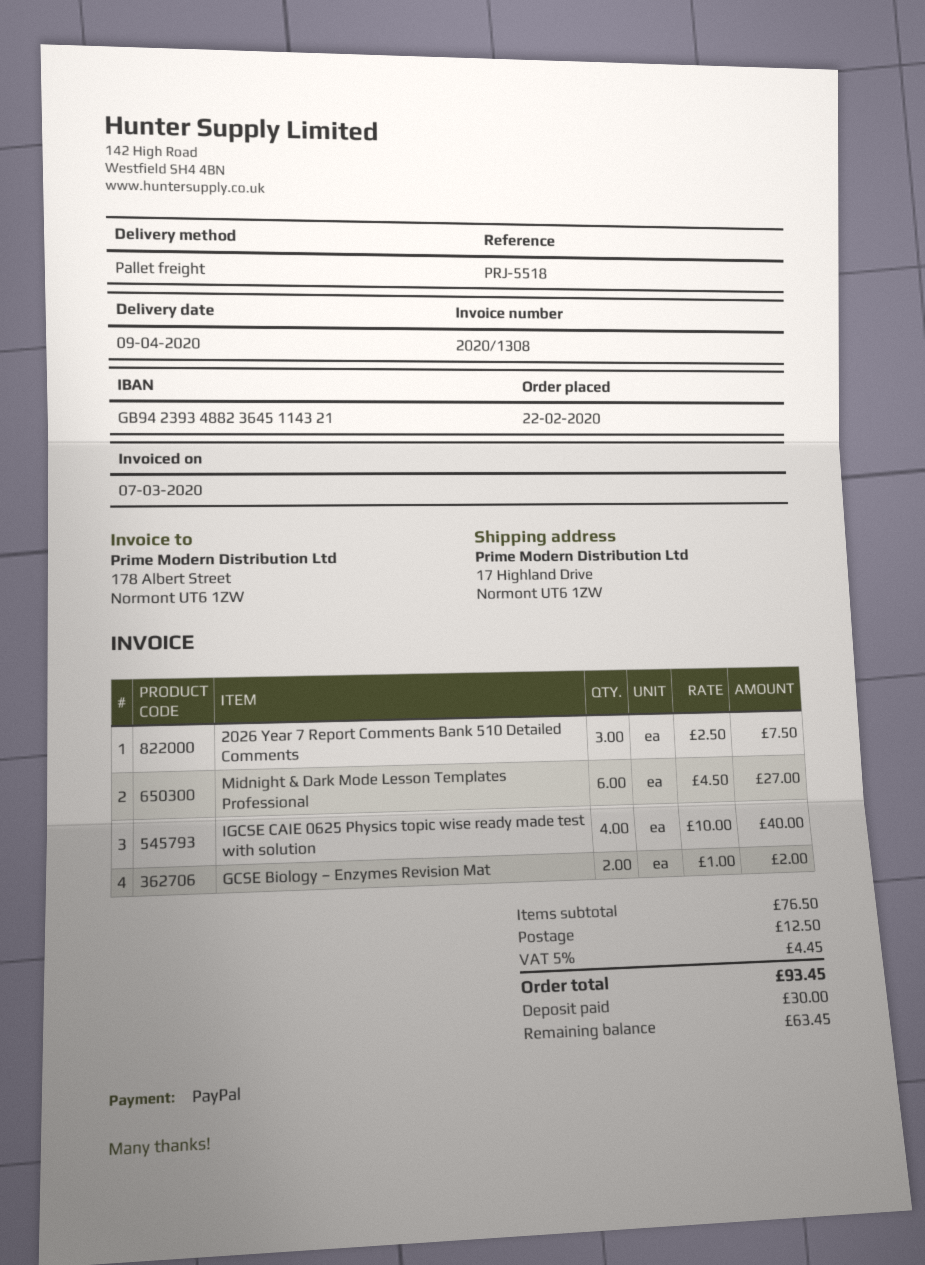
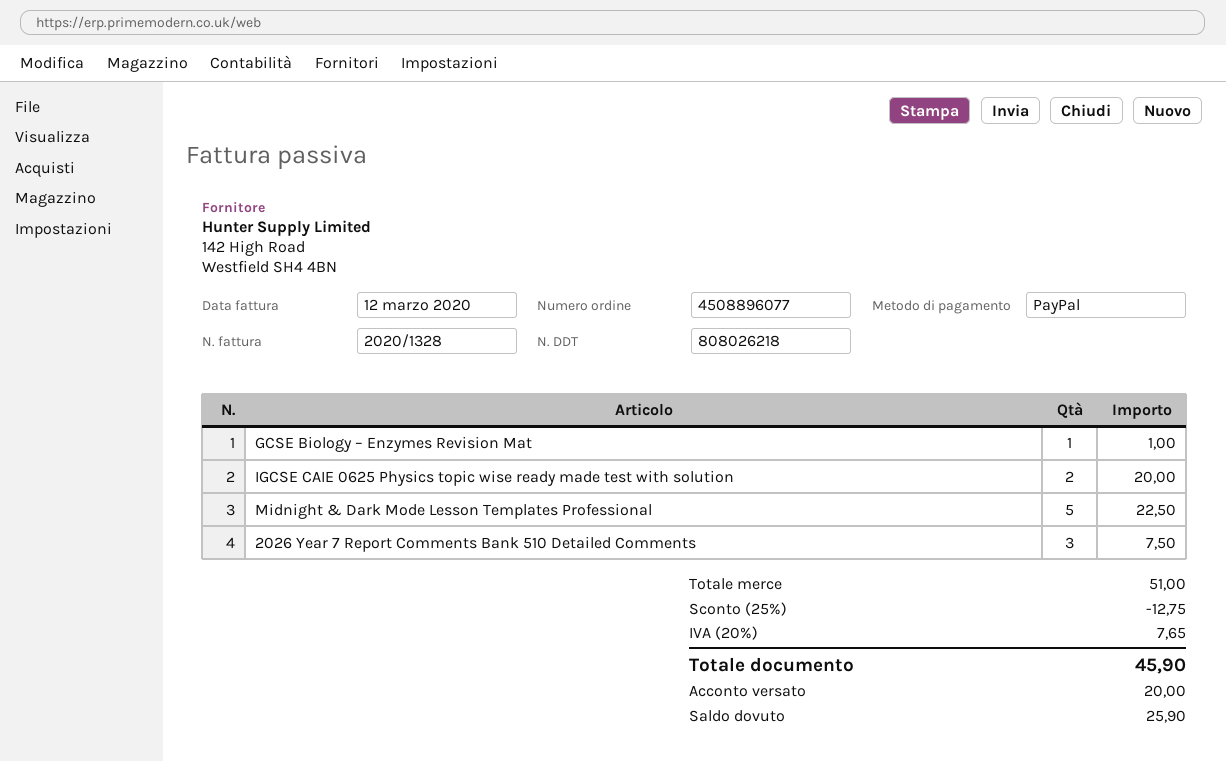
invoice number: 2020/1308 -> 2020/1328
invoice date: 2020-03-07 -> 2020-03-12
Midnight & Dark Mode Lesson Templates Professional: 6 for 27.00 -> 5 for 22.50
IGCSE CAIE 0625 Physics topic wise ready made test with solution: 4 for 40.00 -> 2 for 20.00
GCSE Biology – Enzymes Revision Mat: 2 for 2.00 -> 1 for 1.00
subtotal: 76.50 -> 51.00
discount: none -> 25% = 12.75
shipping: 12.50 -> none
tax: 5% = 4.45 -> 20% = 7.65
total: 93.45 -> 45.90
deposit: 30.00 -> 20.00
balance: 63.45 -> 25.90

